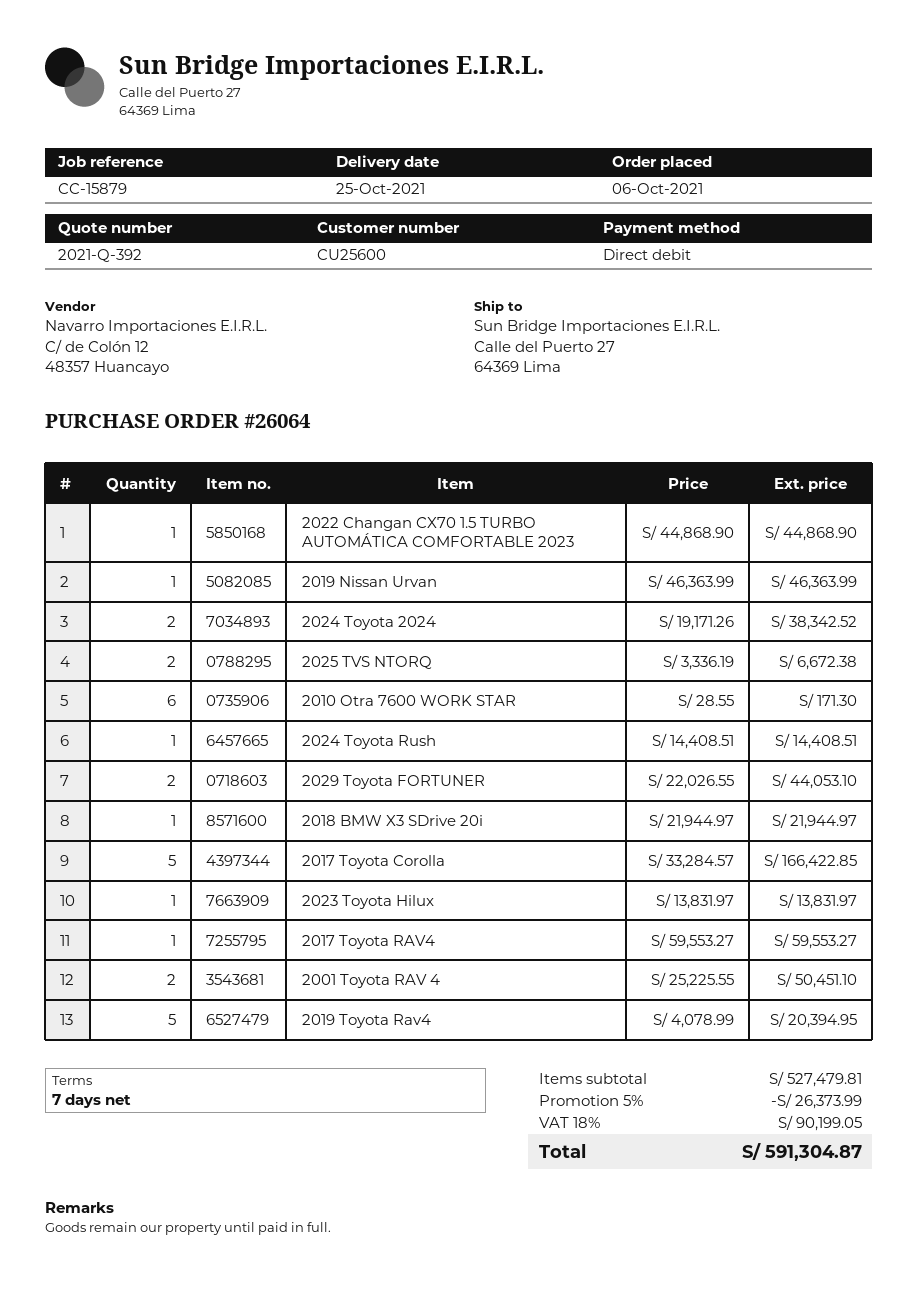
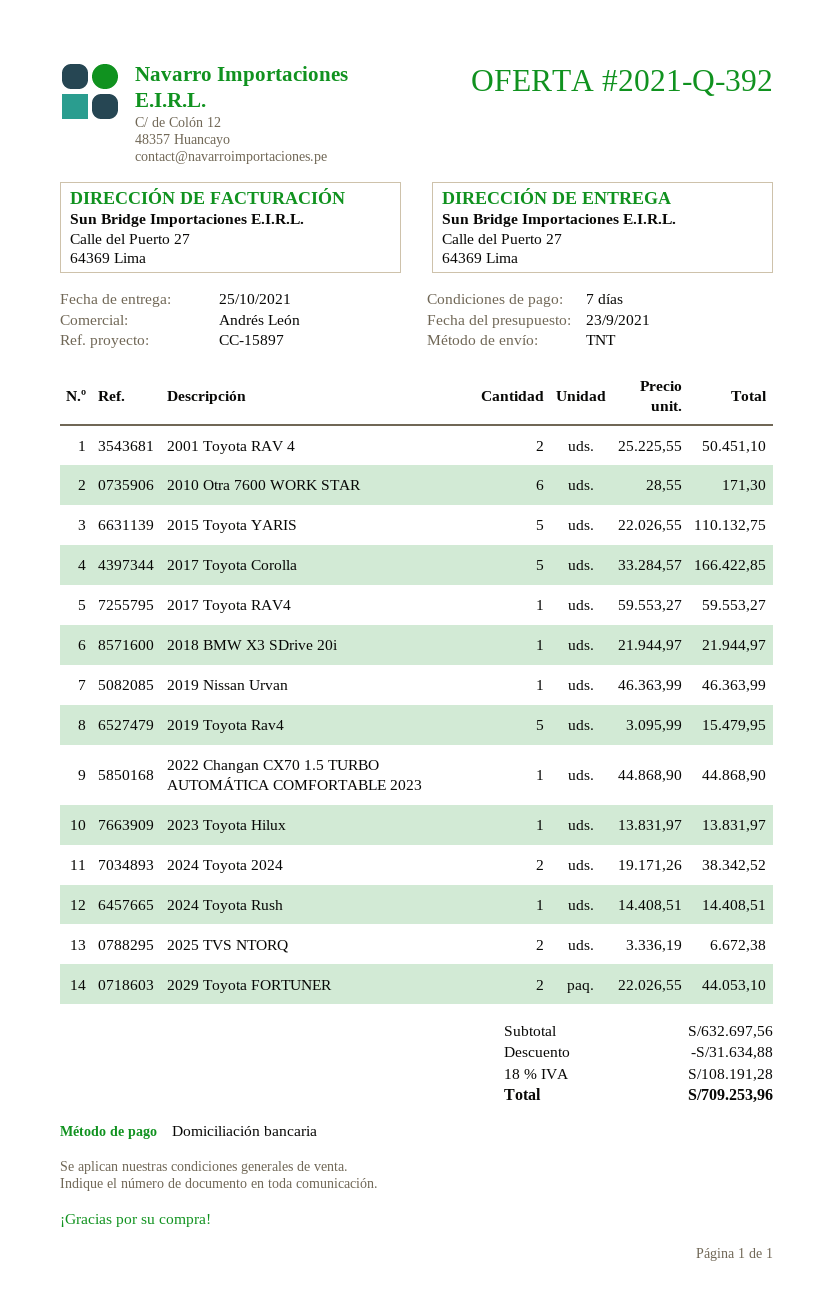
reference: CC-15879 -> CC-15897
2019 Toyota Rav4: 5 x 4078.99 = 20394.95 -> 5 x 3095.99 = 15479.95
2015 Toyota YARIS: none -> 5 x 22026.55 = 110132.75
subtotal: 527479.81 -> 632697.56
discount: 26373.99 -> 31634.88
tax: 18% = 90199.05 -> 18% = 108191.28
total: 591304.87 -> 709253.96

